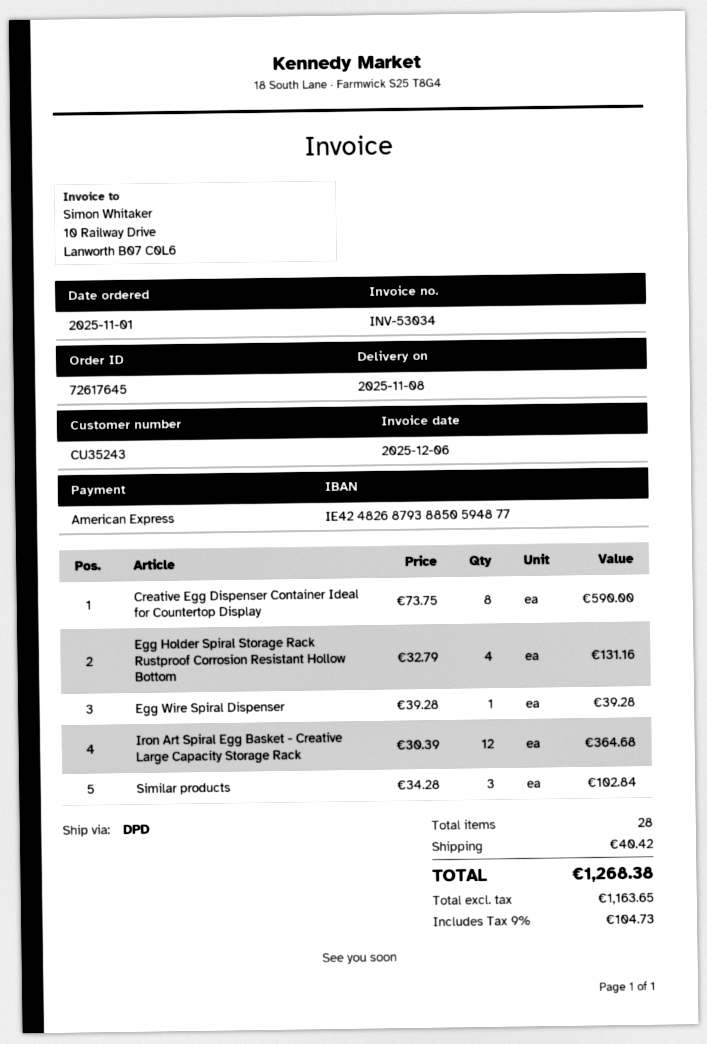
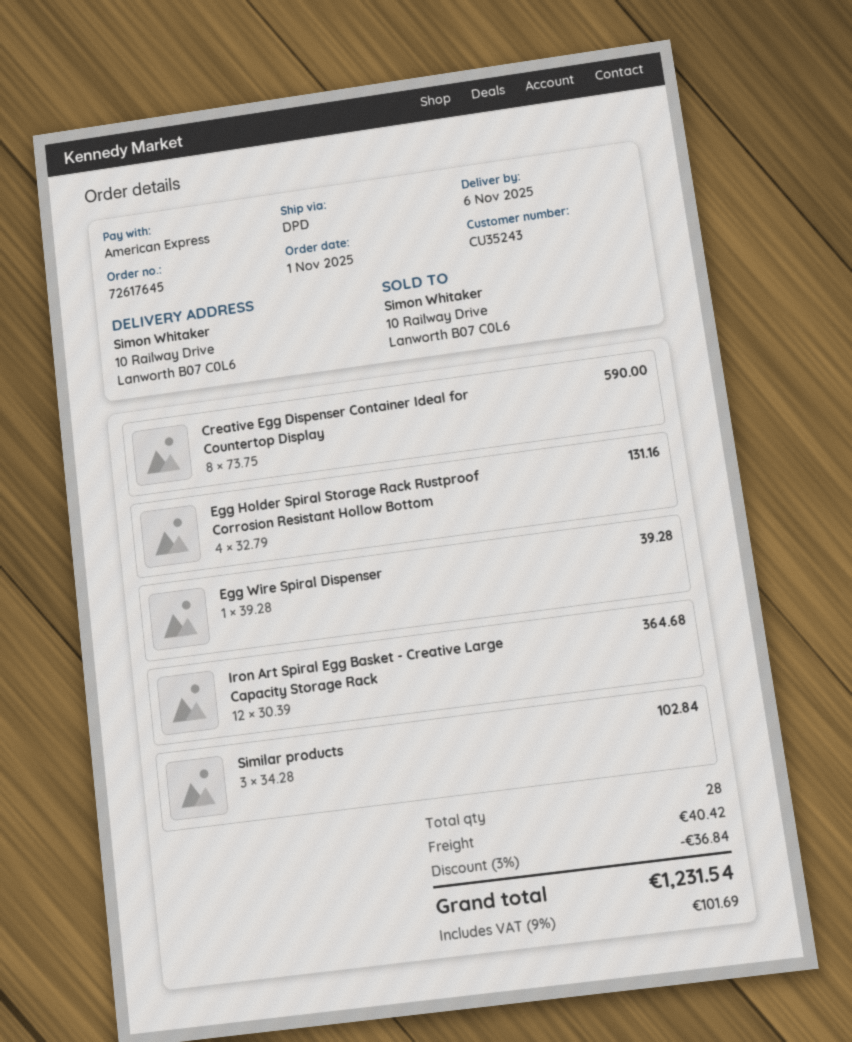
delivery date: 2025-11-08 -> 2025-11-06
discount: none -> 3% = 36.84
tax: 9% = 104.73 -> 9% = 101.69
total: 1268.38 -> 1231.54

